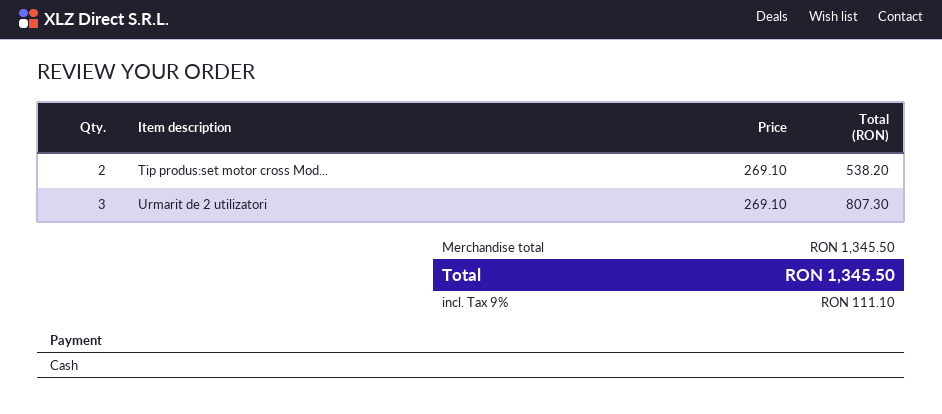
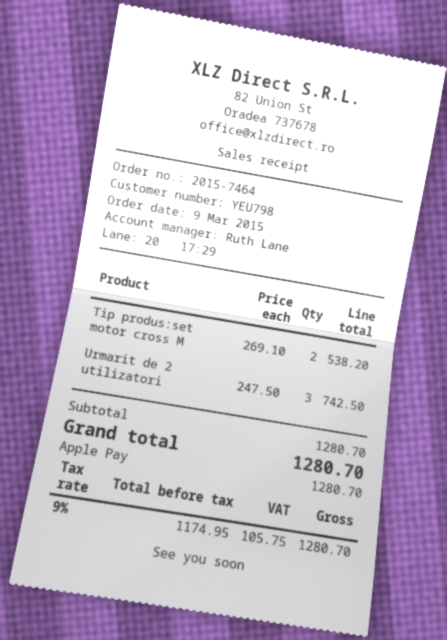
payment method: cash -> Apple Pay
Urmarit de 2 utilizatori: 3 x 269.10 = 807.30 -> 3 x 247.50 = 742.50
subtotal: 1345.50 -> 1280.70
tax: 9% = 111.10 -> 9% = 105.75
total: 1345.50 -> 1280.70

